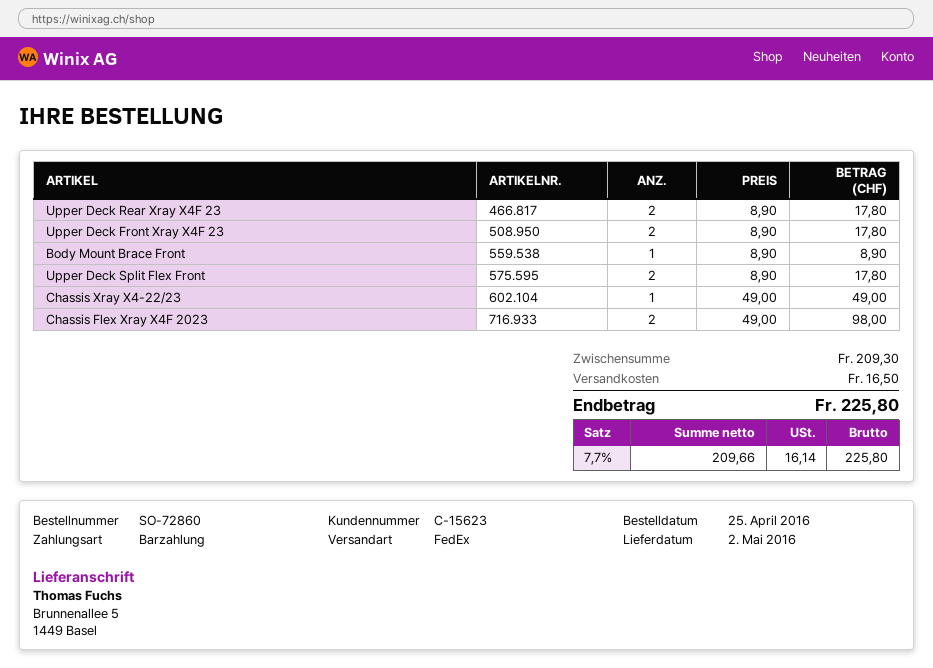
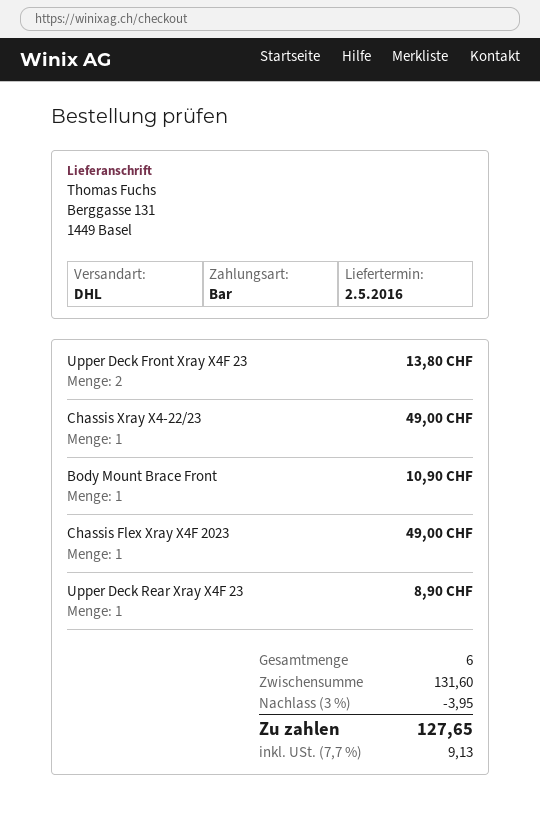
shipping method: FedEx -> DHL
ship to: Brunnenallee 5, 1449 Basel -> Berggasse 131, 1449 Basel
Upper Deck Rear Xray X4F 23: 2 for 17.80 -> 1 for 8.90
Upper Deck Front Xray X4F 23: 2 for 17.80 -> 2 for 13.80
Body Mount Brace Front: 1 for 8.90 -> 1 for 10.90
Upper Deck Split Flex Front: 2 for 17.80 -> none
Chassis Flex Xray X4F 2023: 2 for 98.00 -> 1 for 49.00
subtotal: 209.30 -> 131.60
discount: none -> 3% = 3.95
shipping: 16.50 -> none
tax: 7.7% = 16.14 -> 7.7% = 9.13
total: 225.80 -> 127.65

